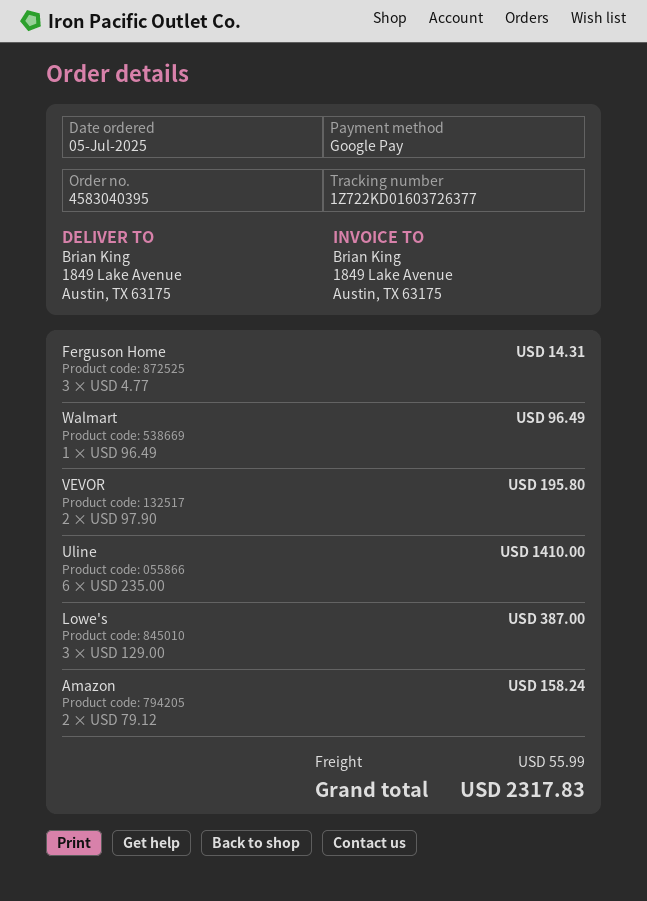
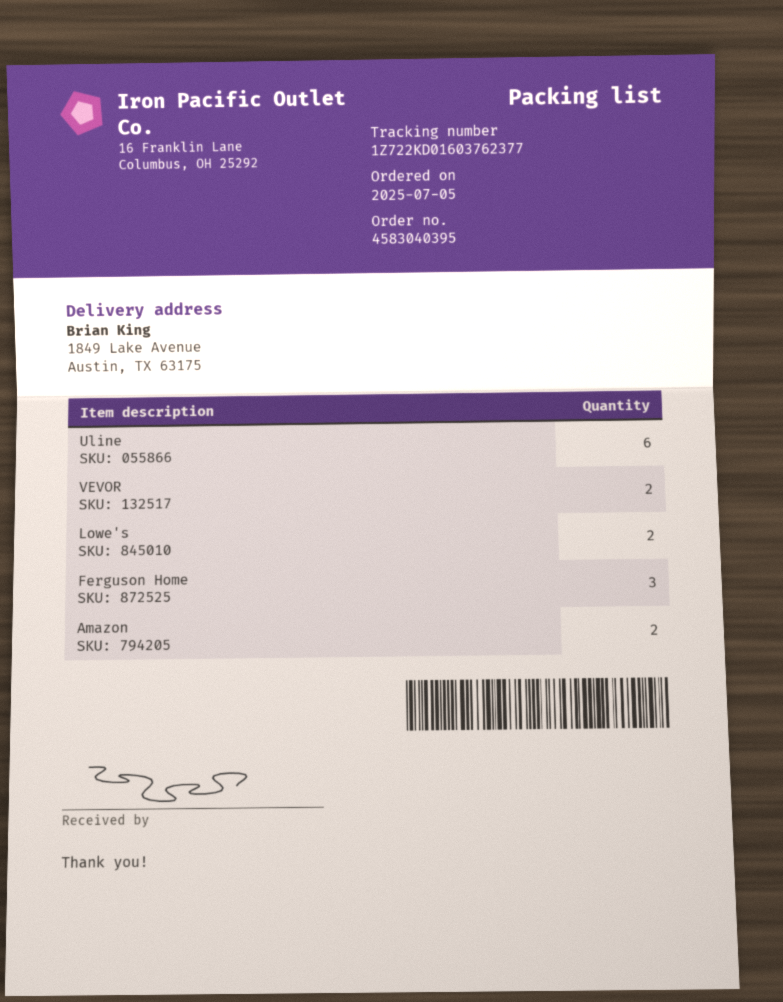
tracking number: 1Z722KD01603726377 -> 1Z722KD01603762377
Walmart: 1 -> none
Lowe's: 3 -> 2

